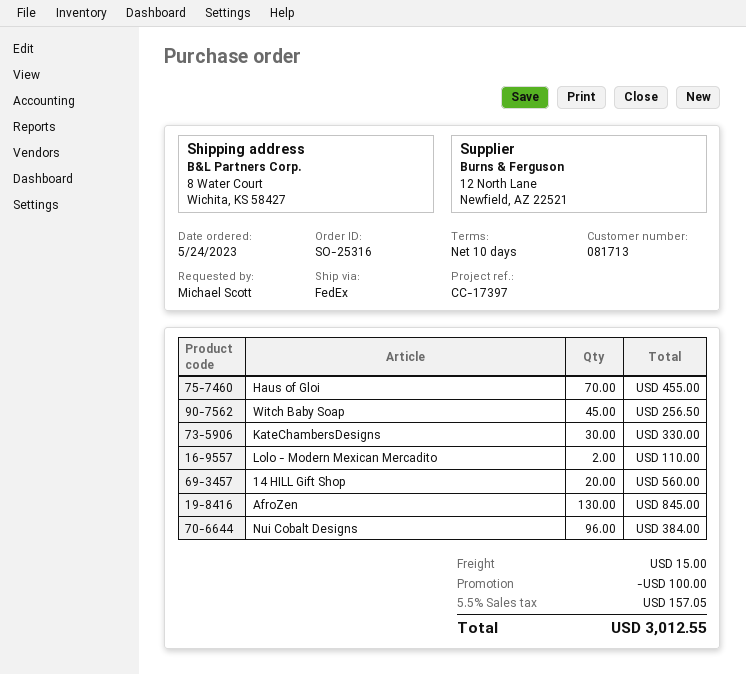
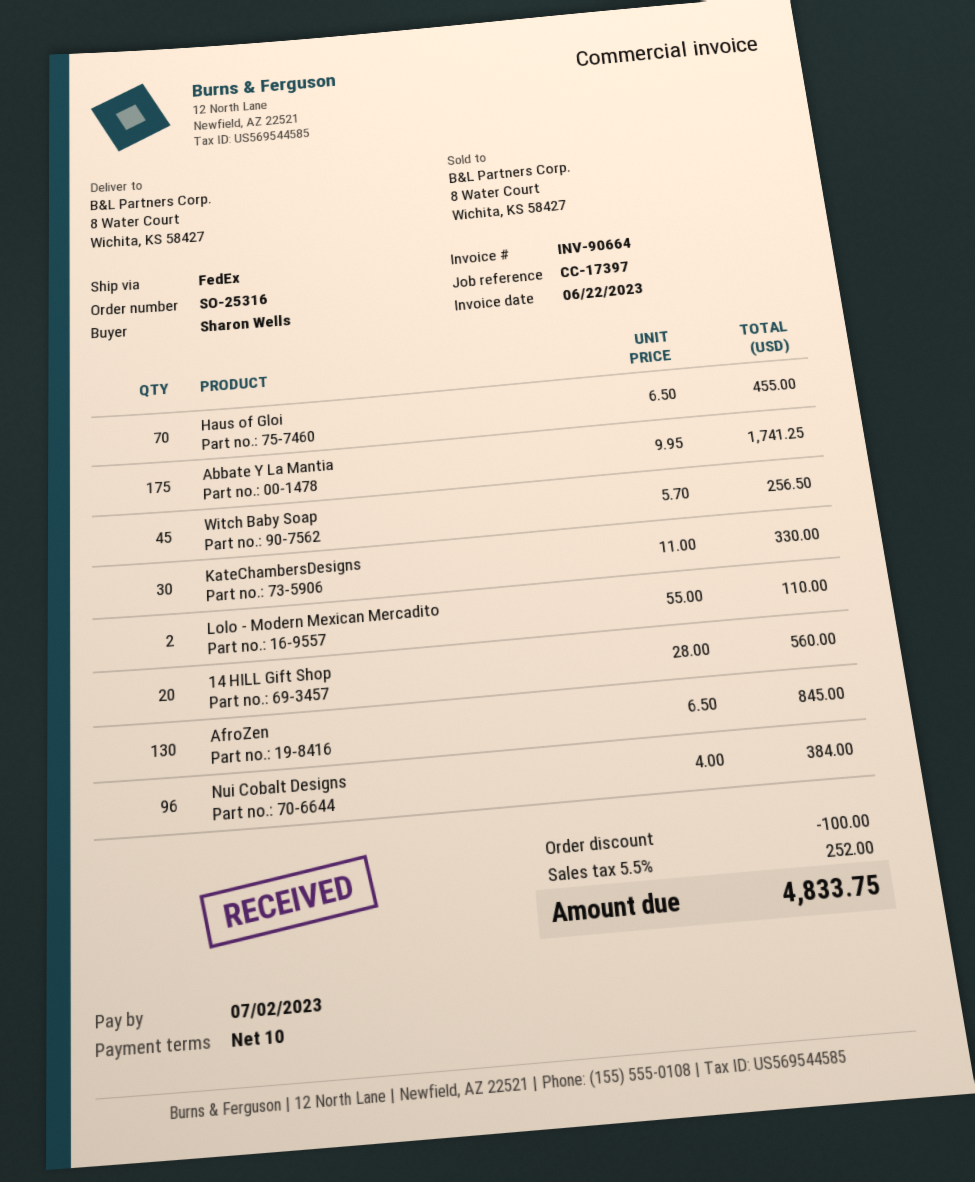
ordered by: Michael Scott -> Sharon Wells
Abbate Y La Mantia: none -> 175 for 1741.25
shipping: 15.00 -> none
tax: 5.5% = 157.05 -> 5.5% = 252.00
total: 3012.55 -> 4833.75

